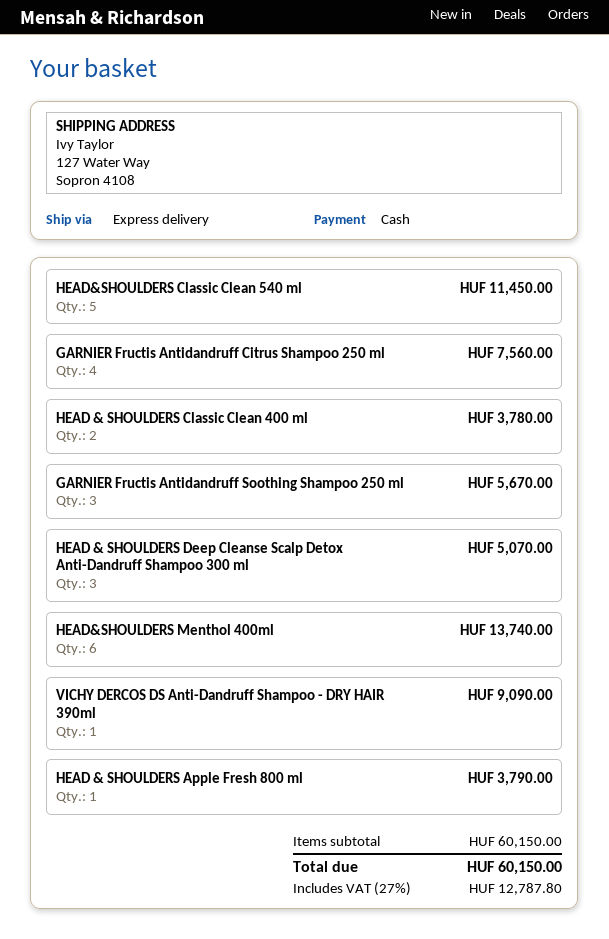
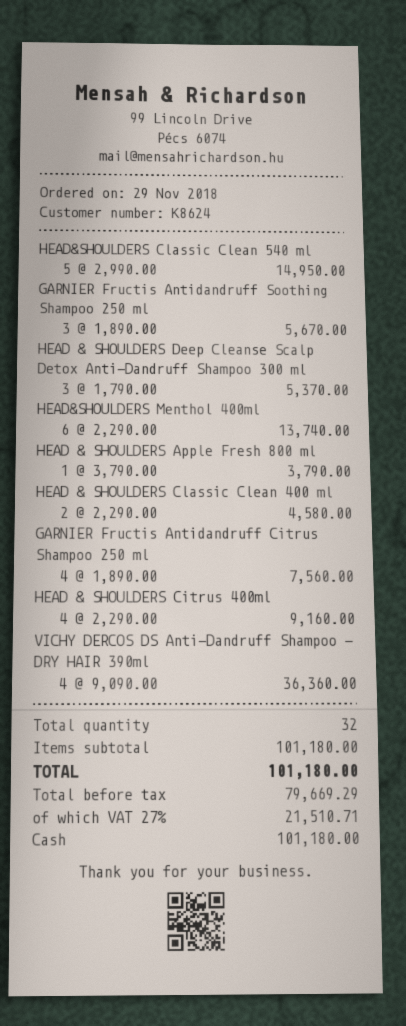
HEAD&SHOULDERS Classic Clean 540 ml: 5 for 11450.00 -> 5 for 14950.00
HEAD & SHOULDERS Classic Clean 400 ml: 2 for 3780.00 -> 2 for 4580.00
HEAD & SHOULDERS Deep Cleanse Scalp Detox Anti-Dandruff Shampoo 300 ml: 3 for 5070.00 -> 3 for 5370.00
VICHY DERCOS DS Anti-Dandruff Shampoo - DRY HAIR 390ml: 1 for 9090.00 -> 4 for 36360.00
HEAD & SHOULDERS Citrus 400ml: none -> 4 for 9160.00
subtotal: 60150.00 -> 101180.00
tax: 27% = 12787.80 -> 27% = 21510.71
total: 60150.00 -> 101180.00

